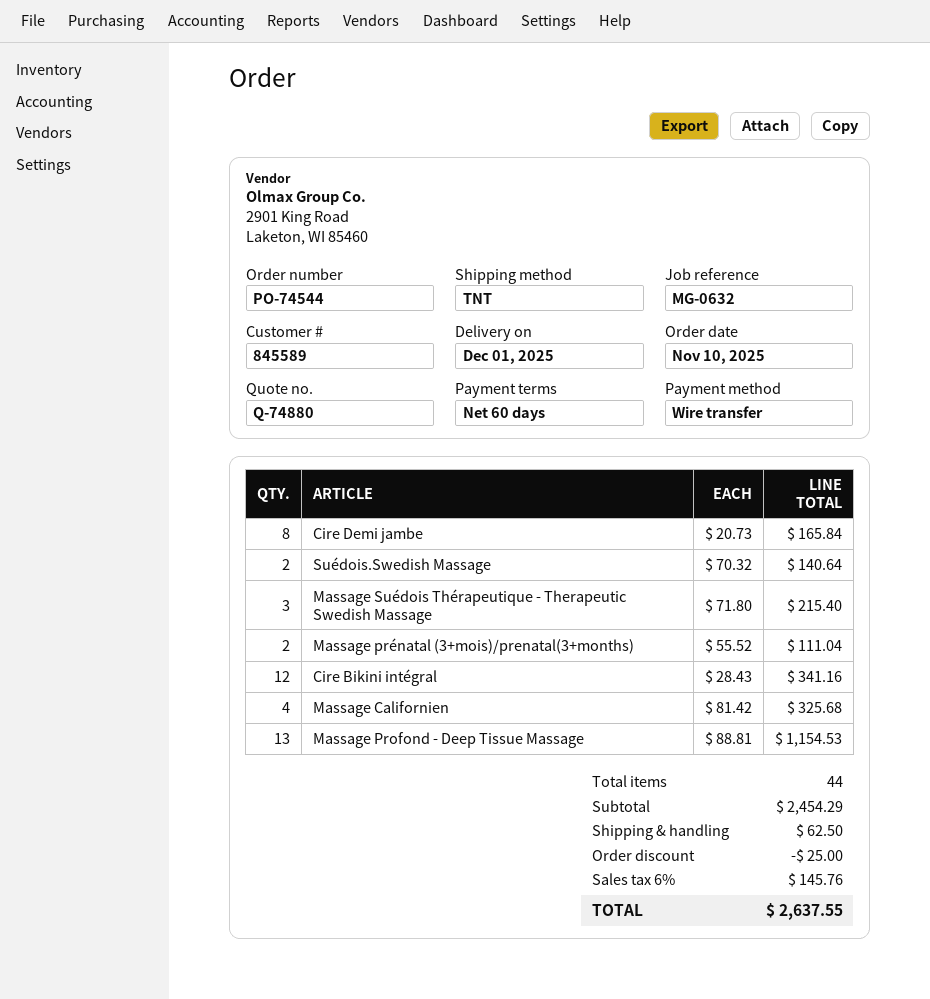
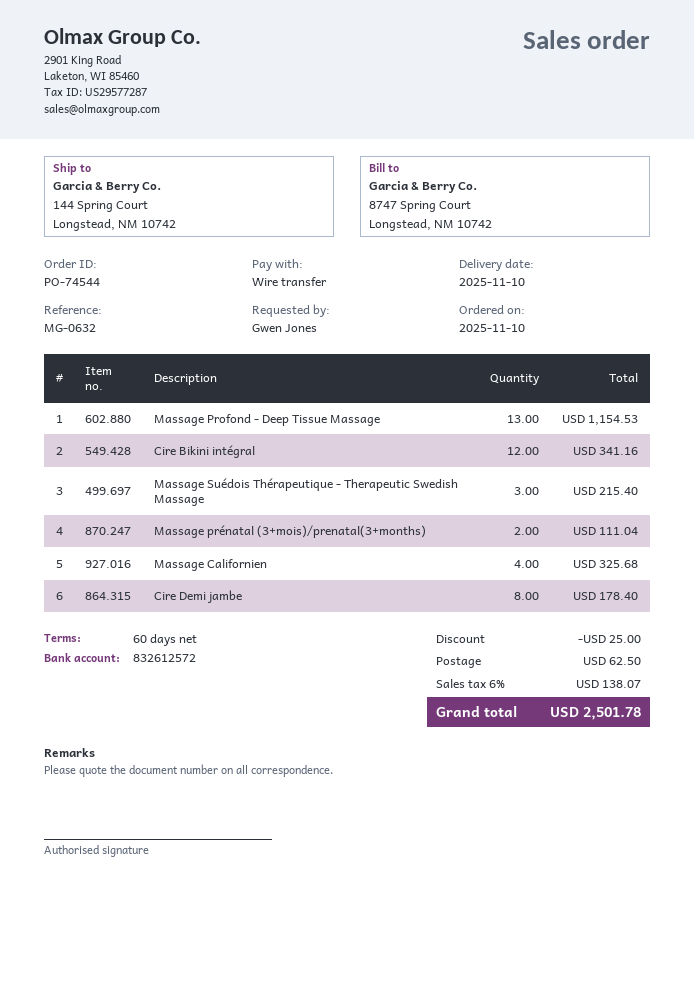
delivery date: 2025-12-01 -> 2025-11-10
Cire Demi jambe: 8 for 165.84 -> 8 for 178.40
Suédois.Swedish Massage: 2 for 140.64 -> none
tax: 6% = 145.76 -> 6% = 138.07
total: 2637.55 -> 2501.78

